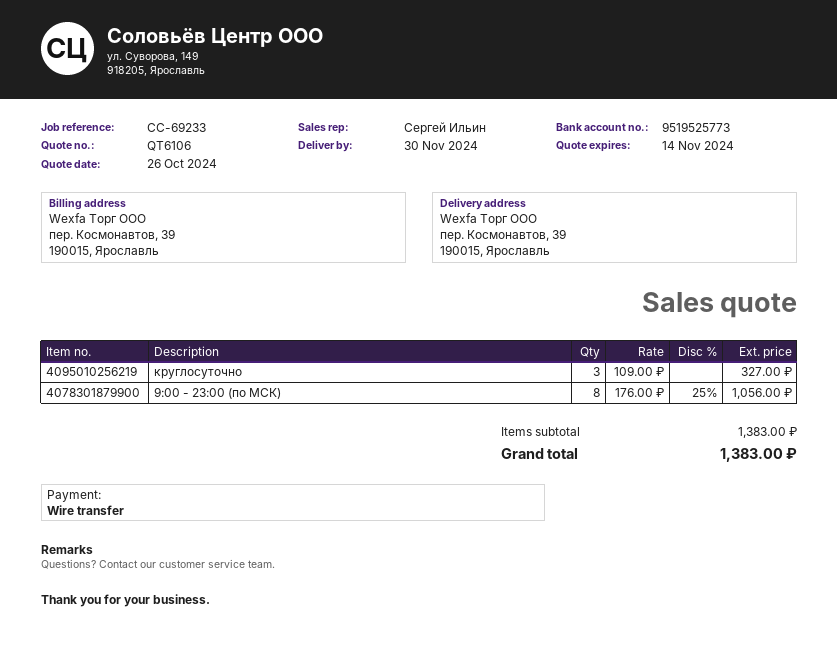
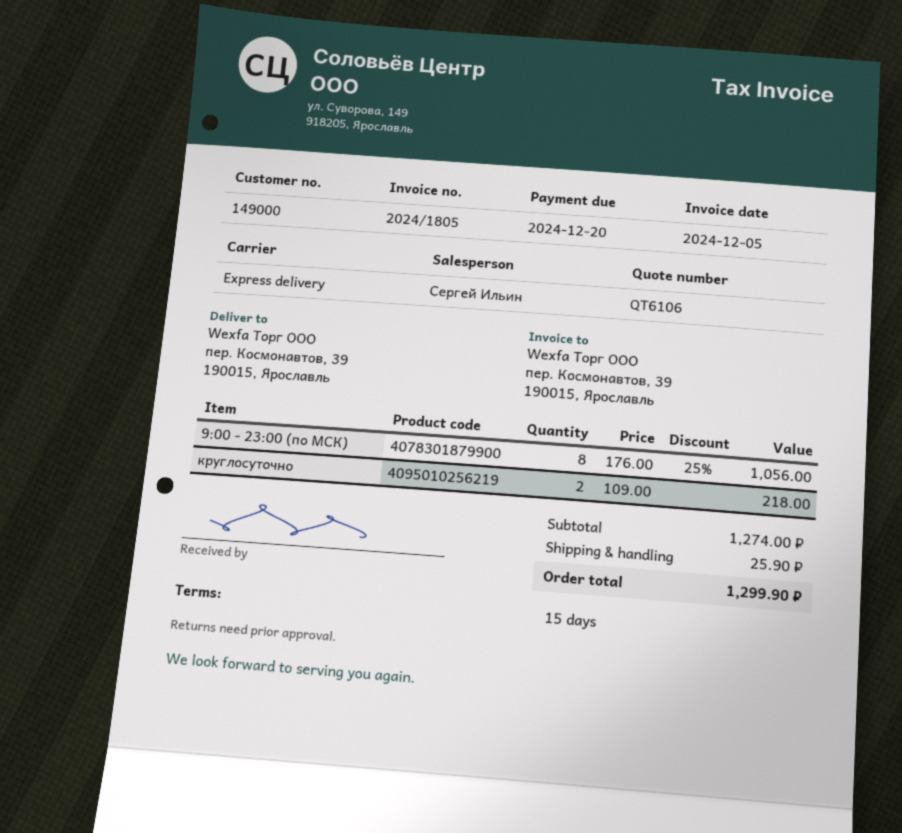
круглосуточно: 3 x 109.00 = 327.00 -> 2 x 109.00 = 218.00
subtotal: 1383.00 -> 1274.00
shipping: none -> 25.90
total: 1383.00 -> 1299.90

